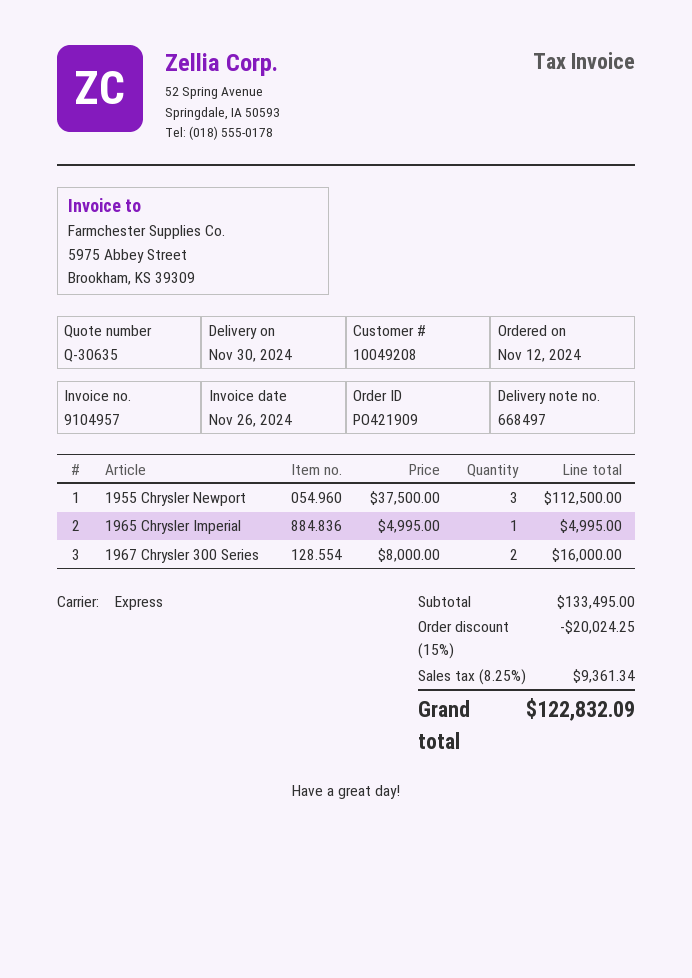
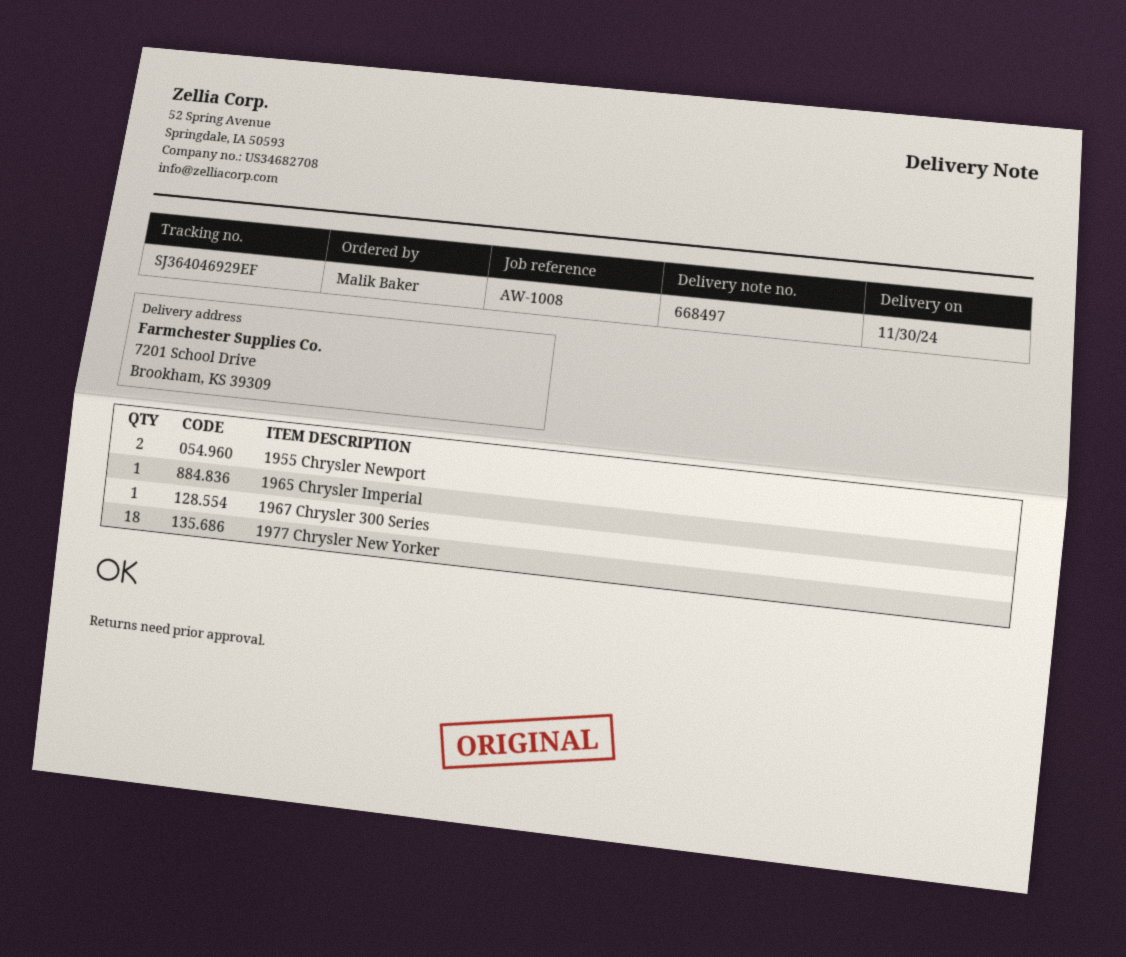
1955 Chrysler Newport: 3 -> 2
1967 Chrysler 300 Series: 2 -> 1
1977 Chrysler New Yorker: none -> 18

